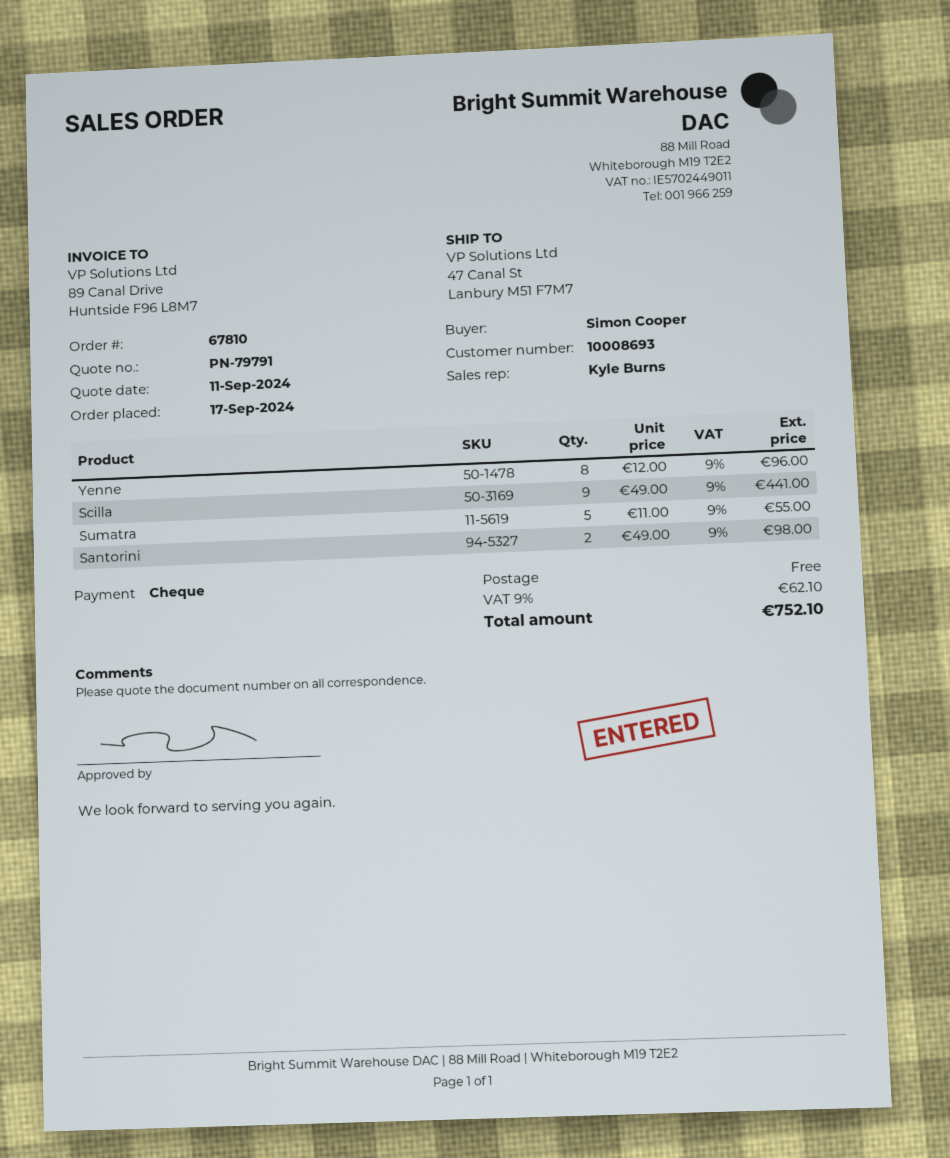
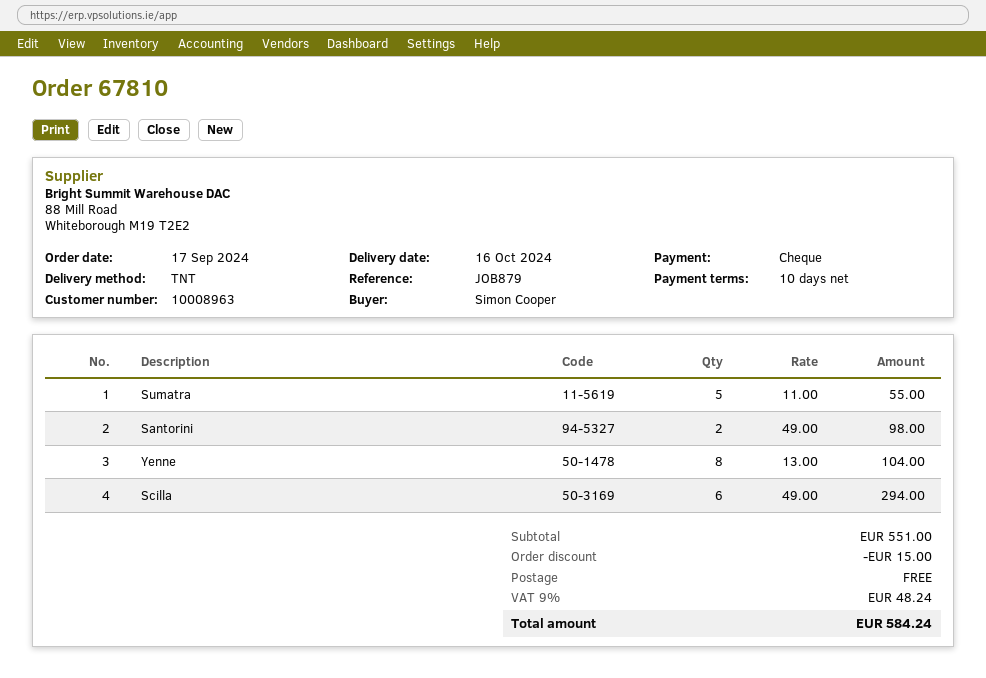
customer number: 10008693 -> 10008963
Yenne: 8 x 12.00 = 96.00 -> 8 x 13.00 = 104.00
Scilla: 9 x 49.00 = 441.00 -> 6 x 49.00 = 294.00
discount: none -> 15.00
tax: 9% = 62.10 -> 9% = 48.24
total: 752.10 -> 584.24

